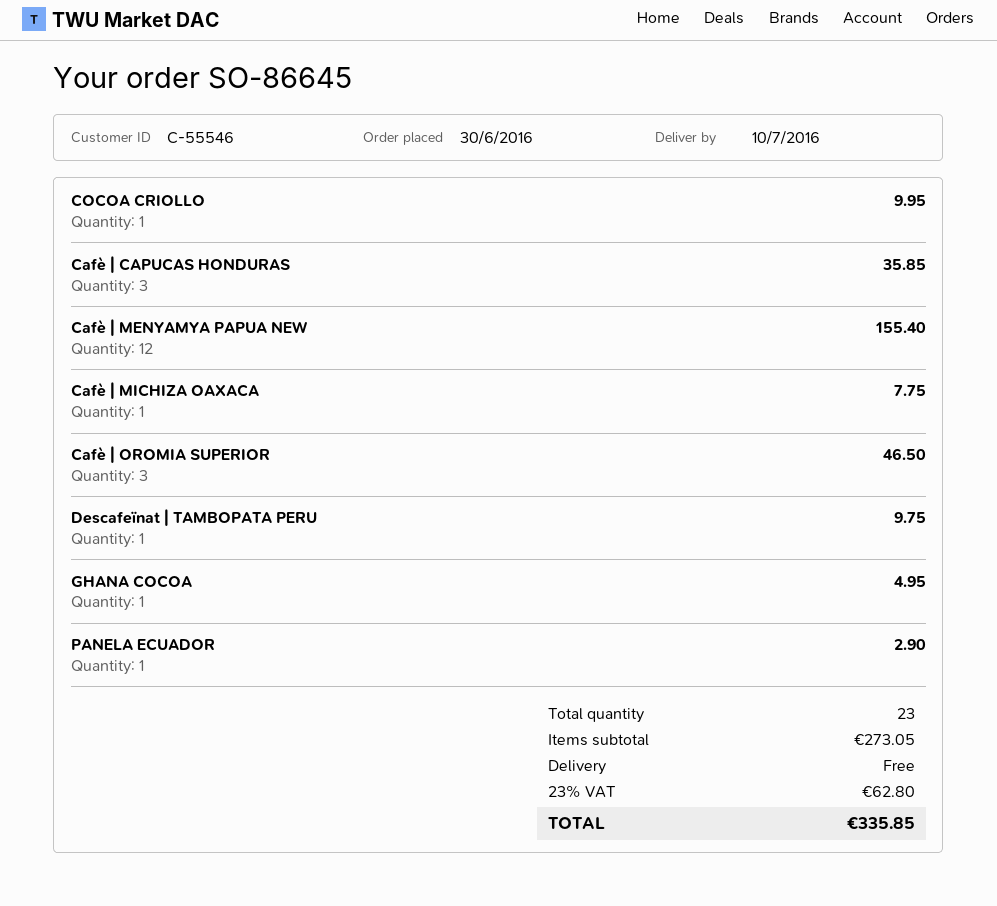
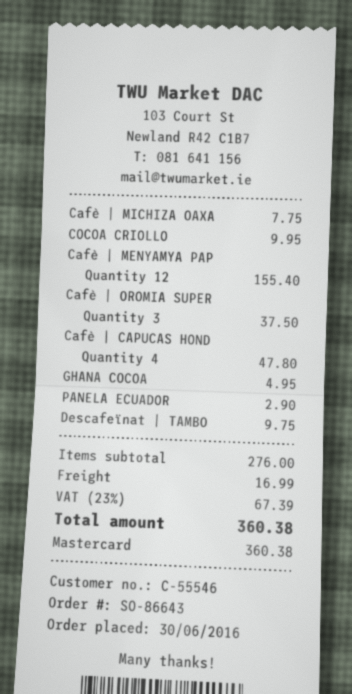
order number: SO-86645 -> SO-86643
Cafè | CAPUCAS HONDURAS: 3 for 35.85 -> 4 for 47.80
Cafè | OROMIA SUPERIOR: 3 for 46.50 -> 3 for 37.50
subtotal: 273.05 -> 276.00
shipping: 0.00 -> 16.99
tax: 23% = 62.80 -> 23% = 67.39
total: 335.85 -> 360.38

